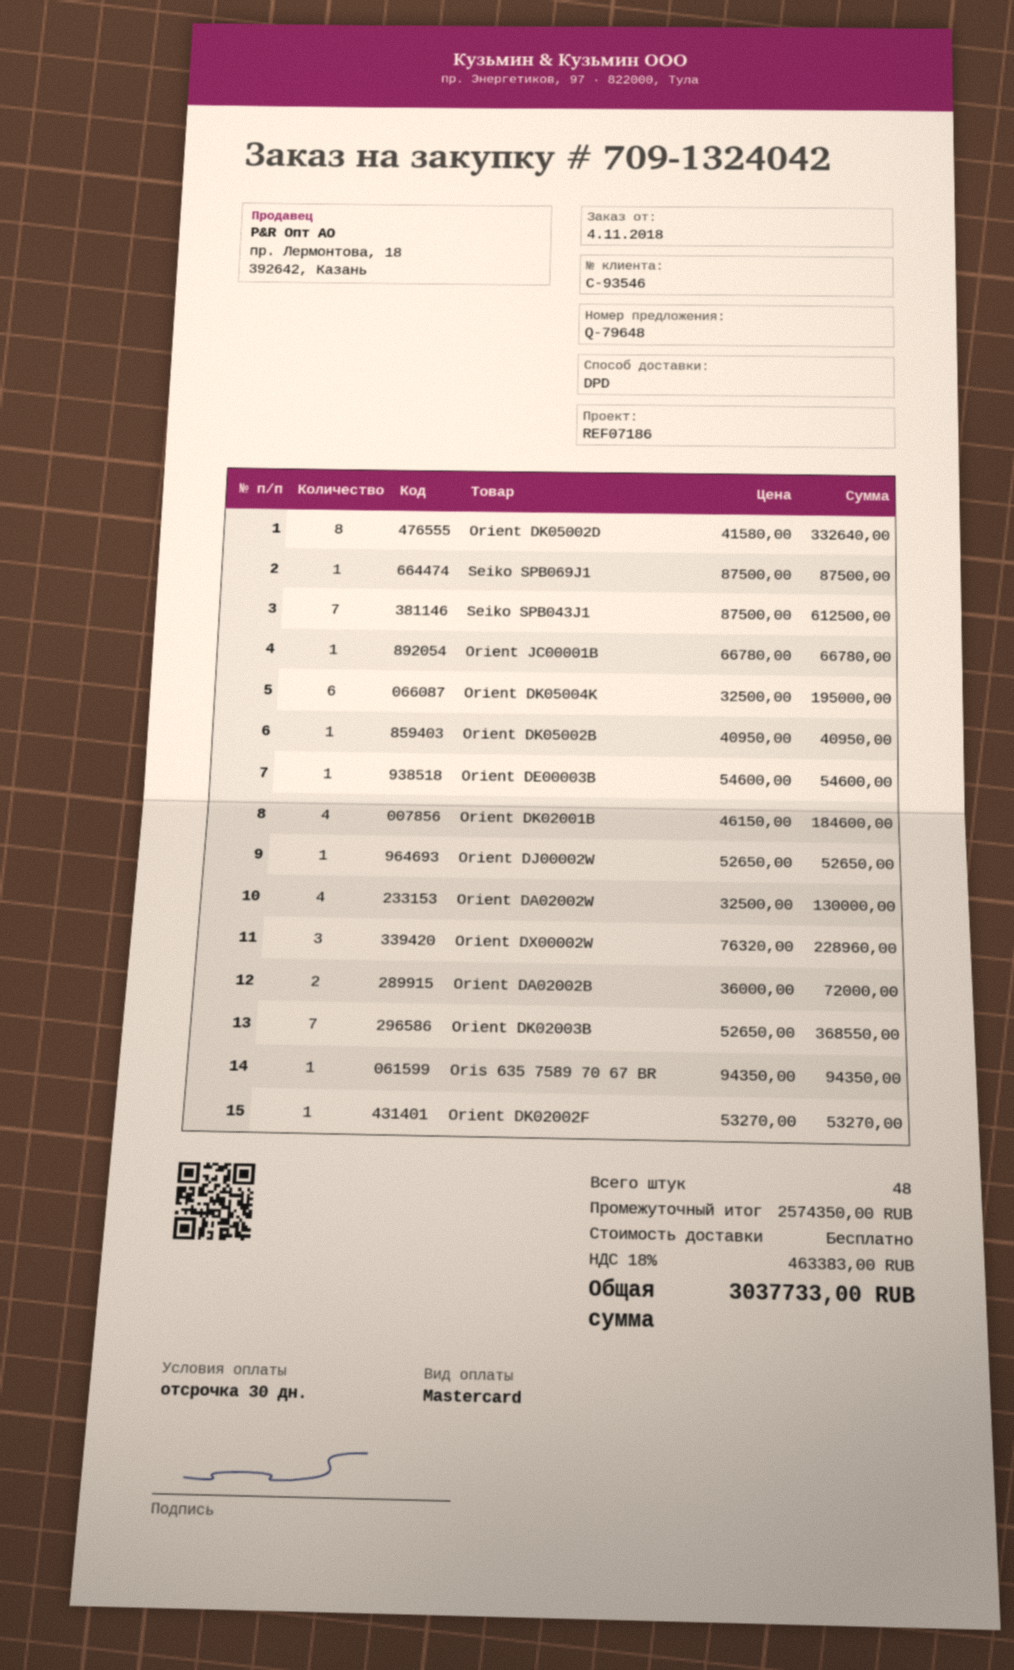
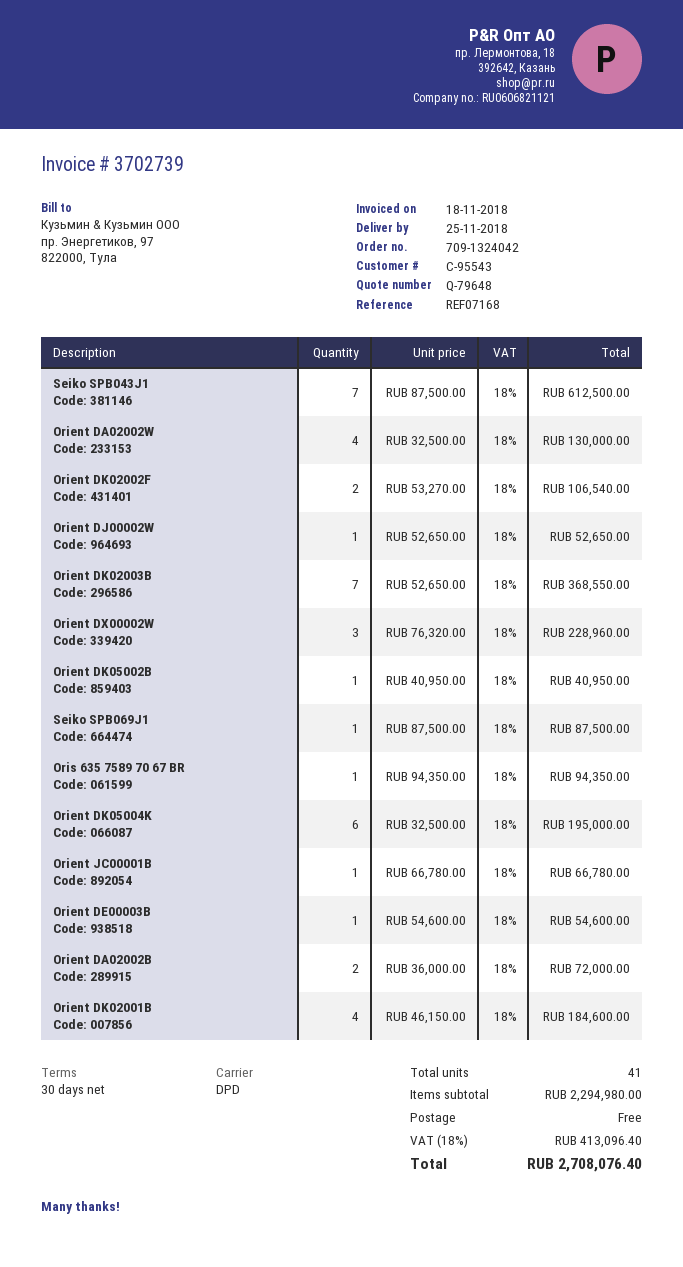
customer number: C-93546 -> C-95543
reference: REF07186 -> REF07168
Orient DK05002D: 8 x 41580.00 = 332640.00 -> none
Orient DK02002F: 1 x 53270.00 = 53270.00 -> 2 x 53270.00 = 106540.00
total quantity: 48 -> 41
subtotal: 2574350.00 -> 2294980.00
tax: 18% = 463383.00 -> 18% = 413096.40
total: 3037733.00 -> 2708076.40

